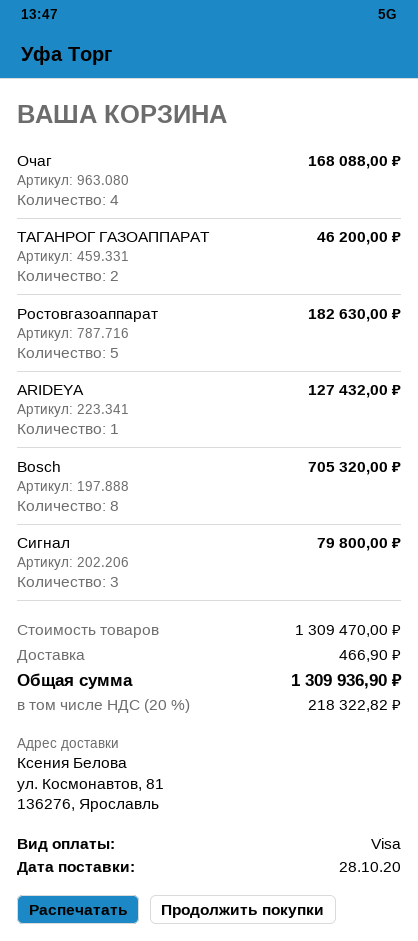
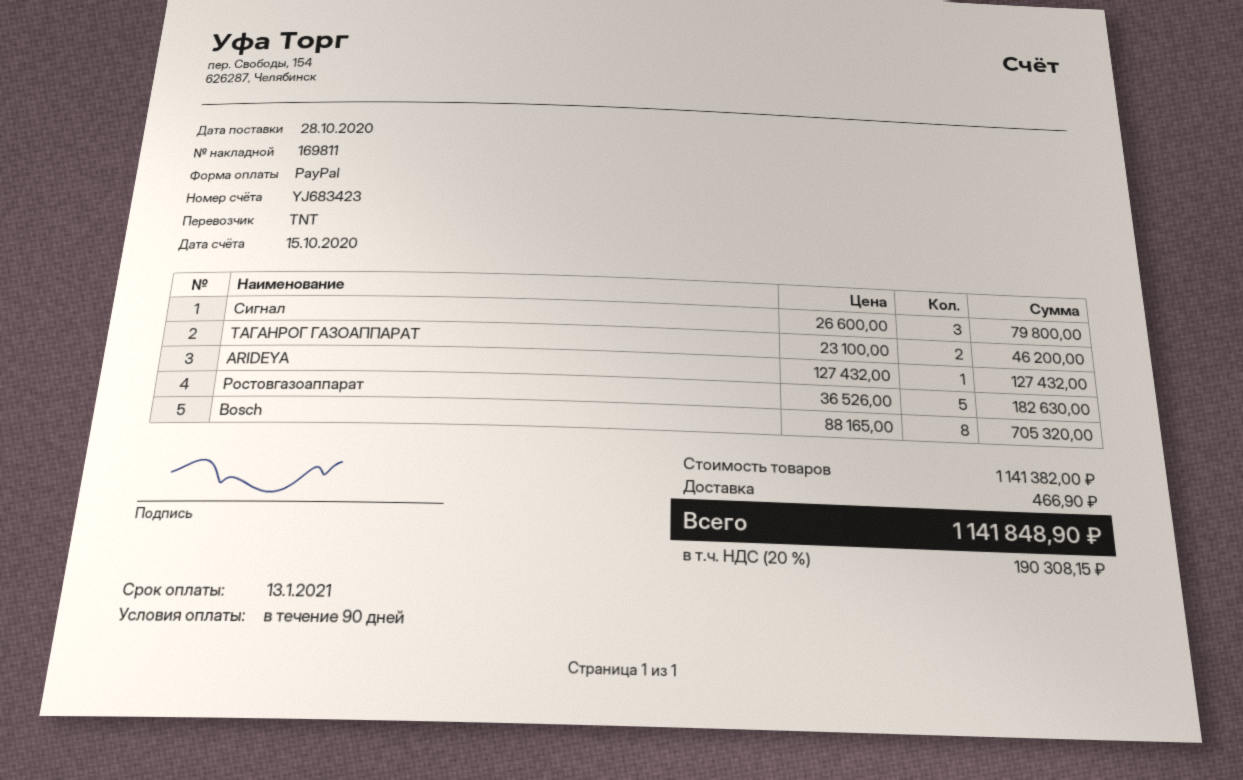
payment method: Visa -> PayPal
Очаг: 4 for 168088.00 -> none
subtotal: 1309470.00 -> 1141382.00
tax: 20% = 218322.82 -> 20% = 190308.15
total: 1309936.90 -> 1141848.90

